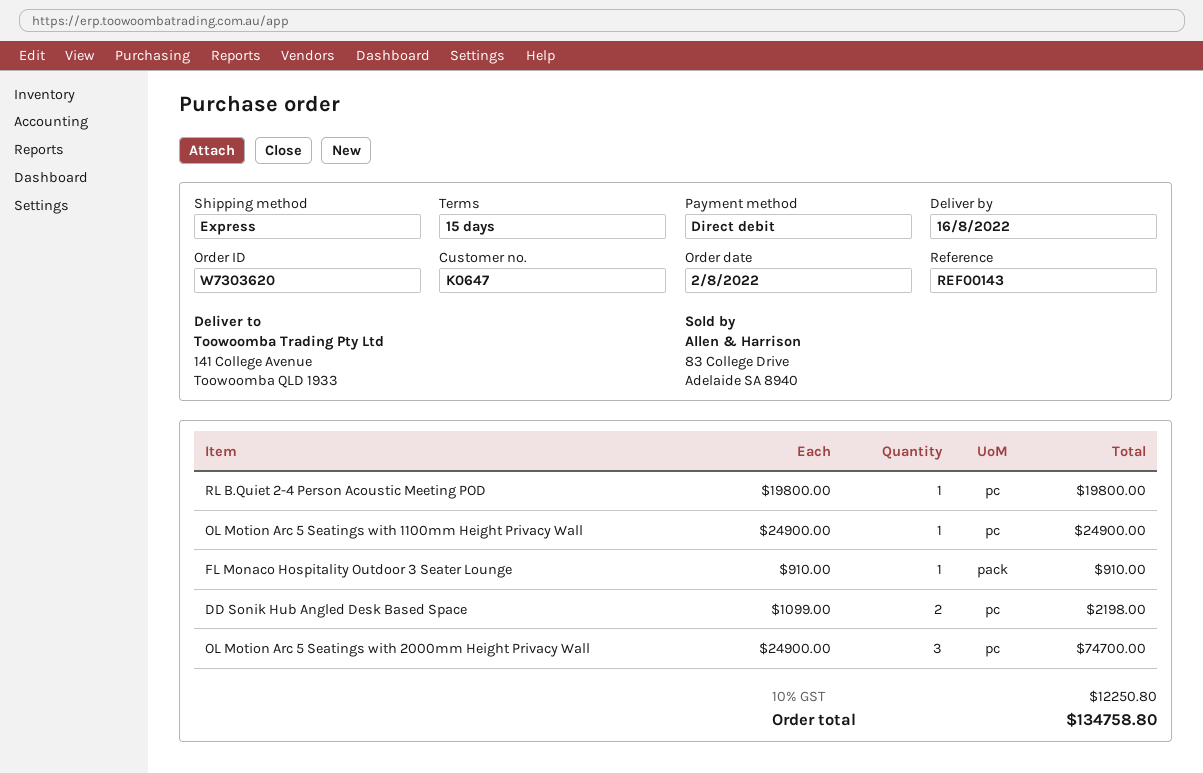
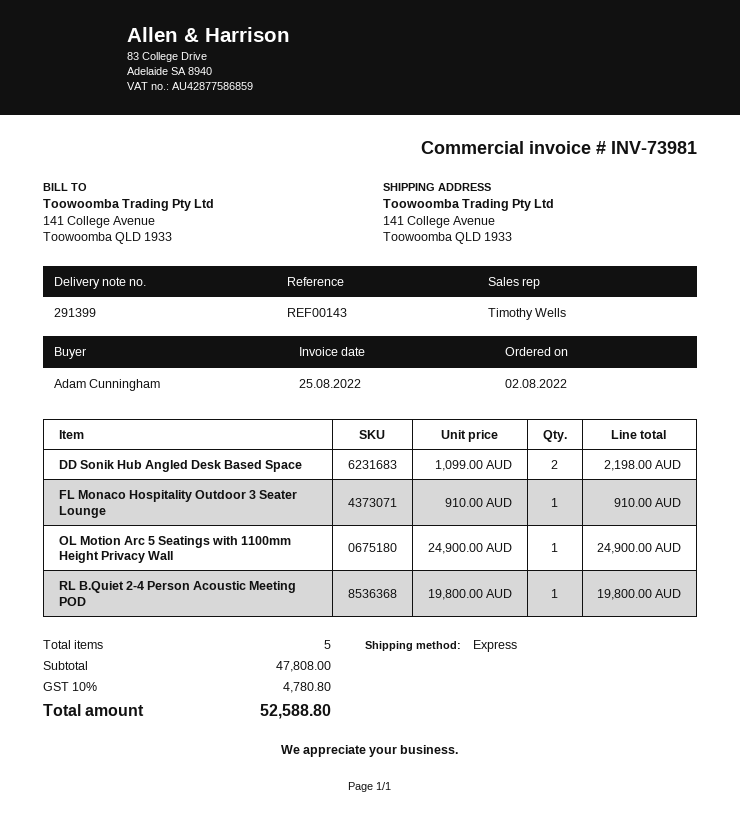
OL Motion Arc 5 Seatings with 2000mm Height Privacy Wall: 3 x 24900.00 = 74700.00 -> none
tax: 10% = 12250.80 -> 10% = 4780.80
total: 134758.80 -> 52588.80

